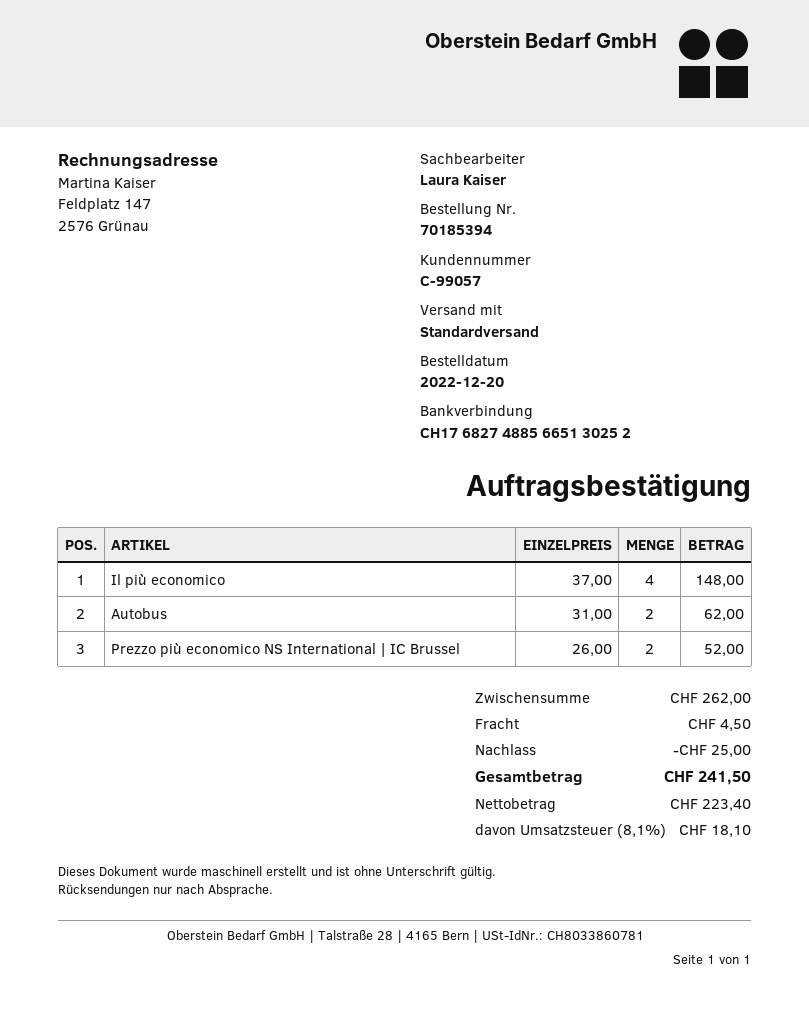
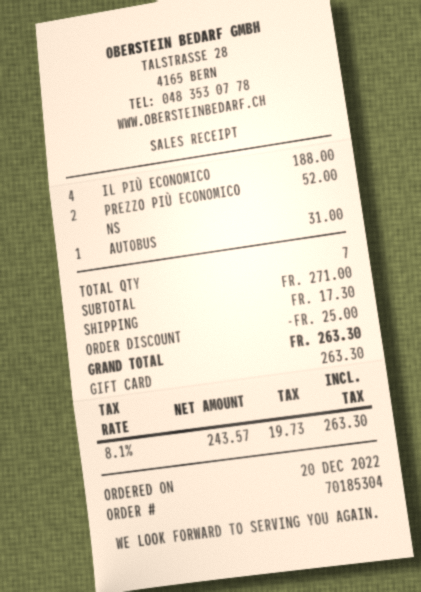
order number: 70185394 -> 70185304
Il più economico: 4 for 148.00 -> 4 for 188.00
Autobus: 2 for 62.00 -> 1 for 31.00
subtotal: 262.00 -> 271.00
shipping: 4.50 -> 17.30
net: 223.40 -> 243.57
tax: 8.1% = 18.10 -> 8.1% = 19.73
total: 241.50 -> 263.30

